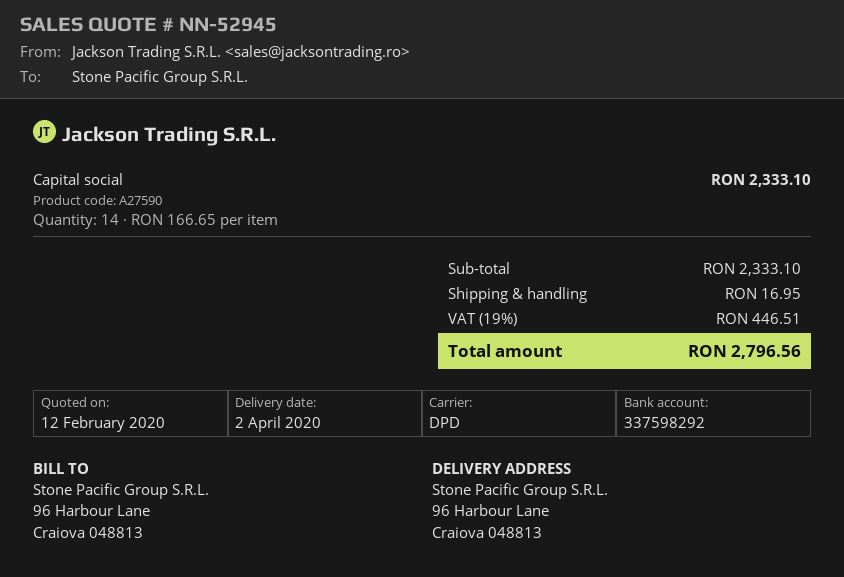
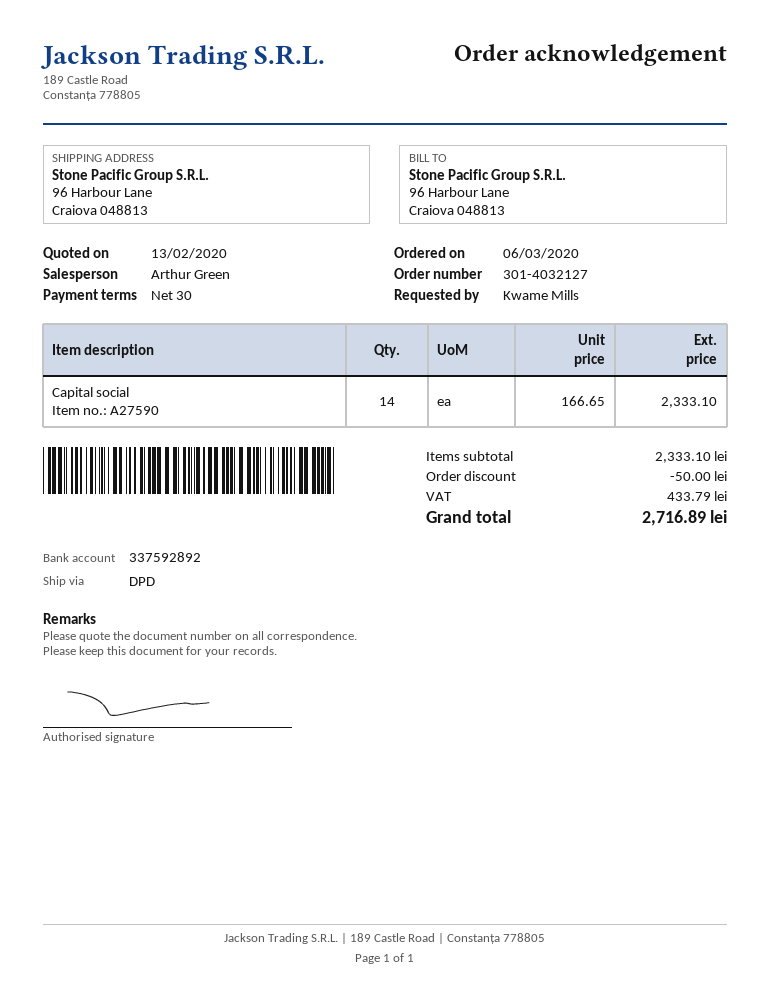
quote date: 2020-02-12 -> 2020-02-13
bank account: 337598292 -> 337592892
discount: none -> 50.00
shipping: 16.95 -> none
tax: 446.51 -> 433.79
total: 2796.56 -> 2716.89

